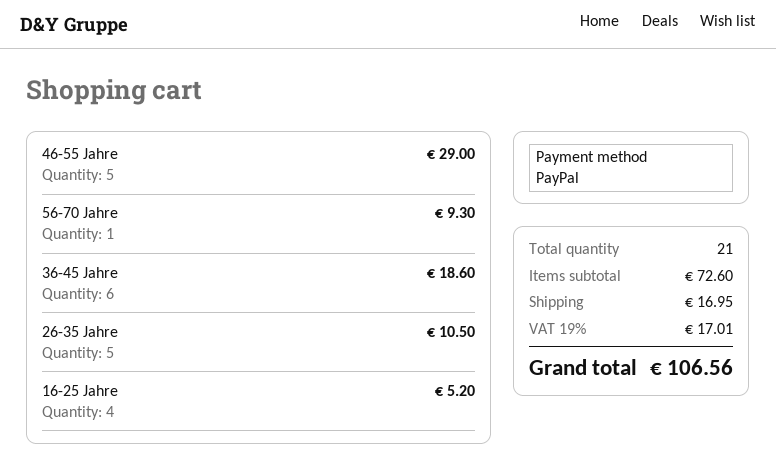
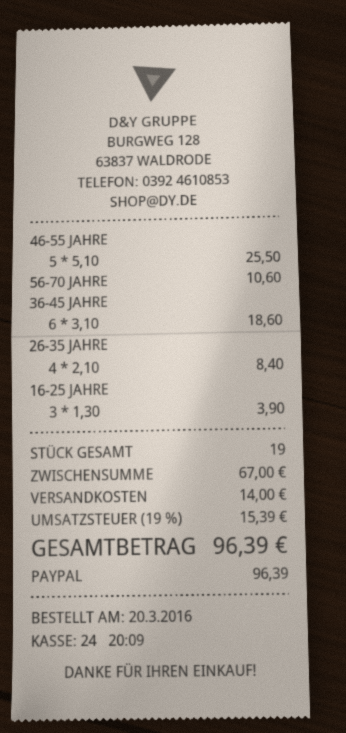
46-55 Jahre: 5 for 29.00 -> 5 for 25.50
56-70 Jahre: 1 for 9.30 -> 1 for 10.60
26-35 Jahre: 5 for 10.50 -> 4 for 8.40
16-25 Jahre: 4 for 5.20 -> 3 for 3.90
total quantity: 21 -> 19
subtotal: 72.60 -> 67.00
shipping: 16.95 -> 14.00
tax: 19% = 17.01 -> 19% = 15.39
total: 106.56 -> 96.39

